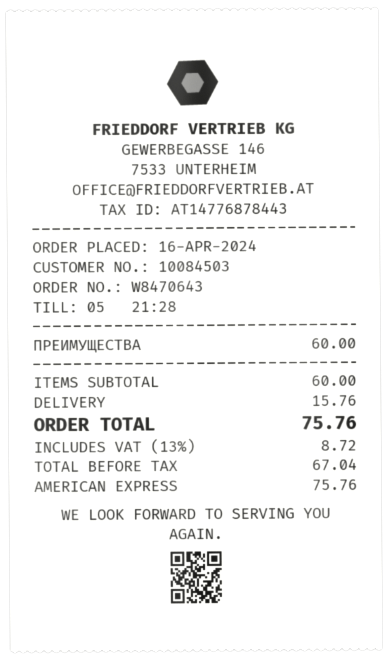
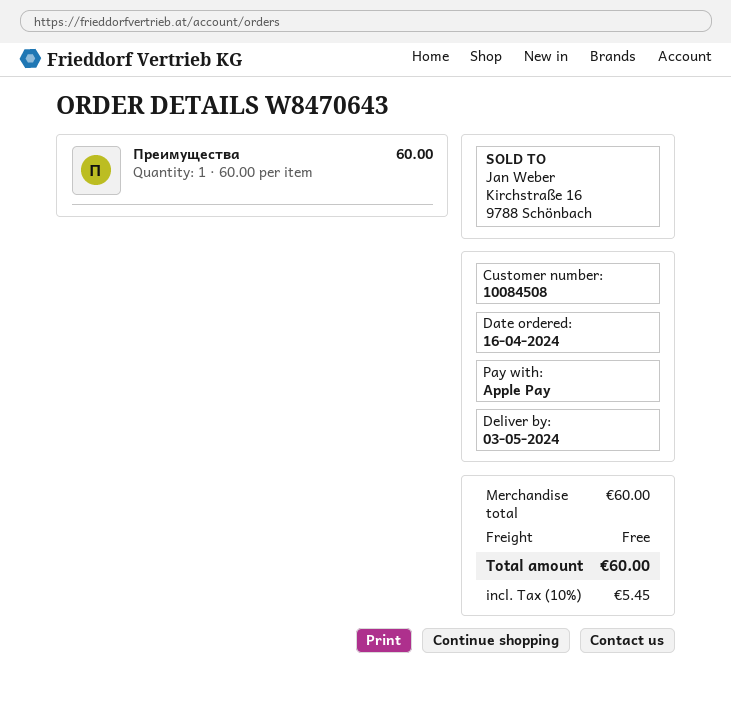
customer number: 10084503 -> 10084508
payment method: American Express -> Apple Pay
shipping: 15.76 -> 0.00
tax: 13% = 8.72 -> 10% = 5.45
total: 75.76 -> 60.00

